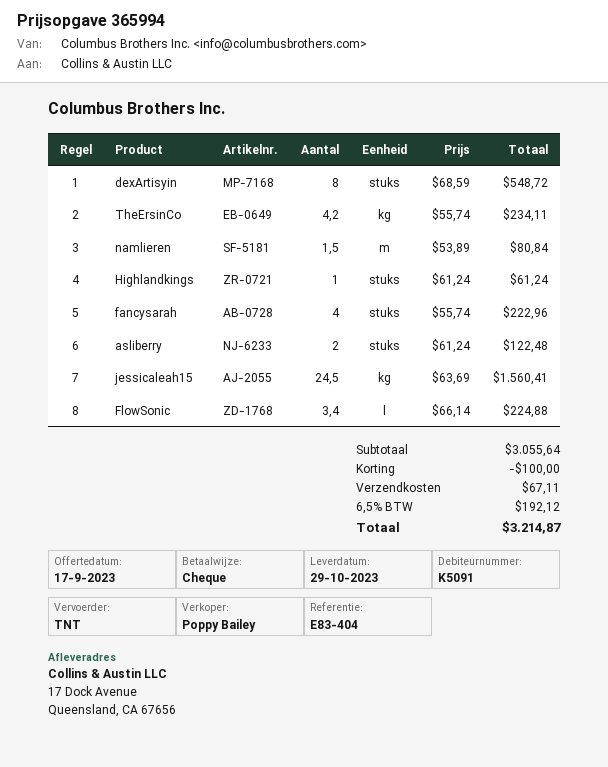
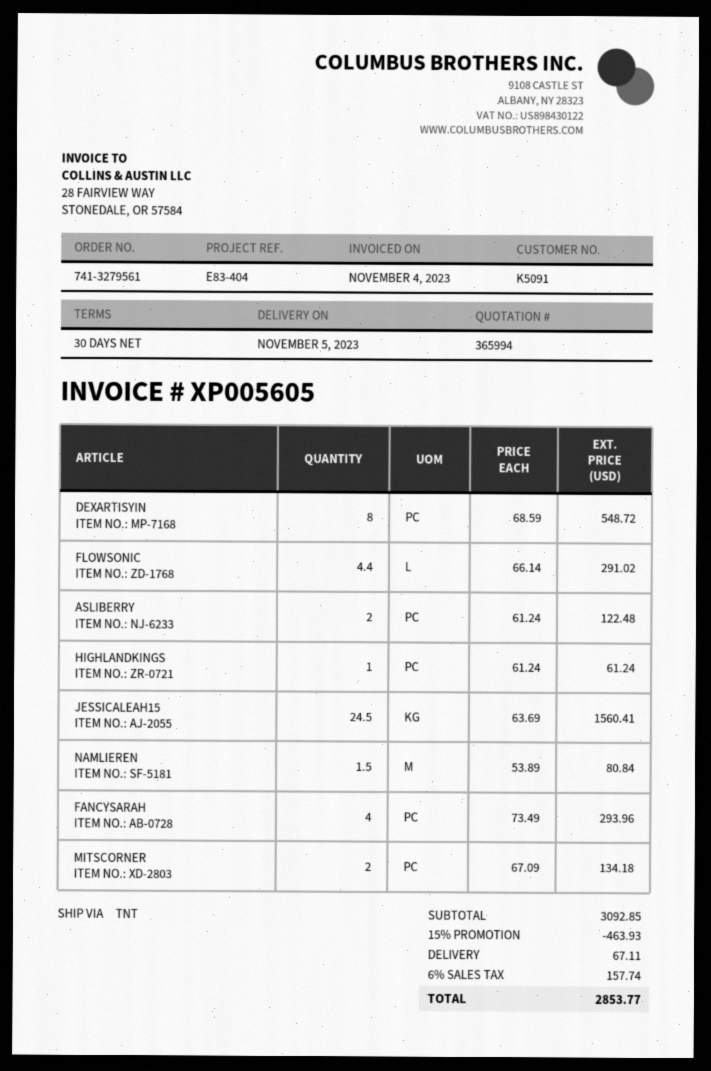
delivery date: 2023-10-29 -> 2023-11-05
TheErsinCo: 4.2 x 55.74 = 234.11 -> none
fancysarah: 4 x 55.74 = 222.96 -> 4 x 73.49 = 293.96
FlowSonic: 3.4 x 66.14 = 224.88 -> 4.4 x 66.14 = 291.02
MITSCORNER: none -> 2 x 67.09 = 134.18
subtotal: 3055.64 -> 3092.85
discount: 100.00 -> 463.93
tax: 6.5% = 192.12 -> 6% = 157.74
total: 3214.87 -> 2853.77

